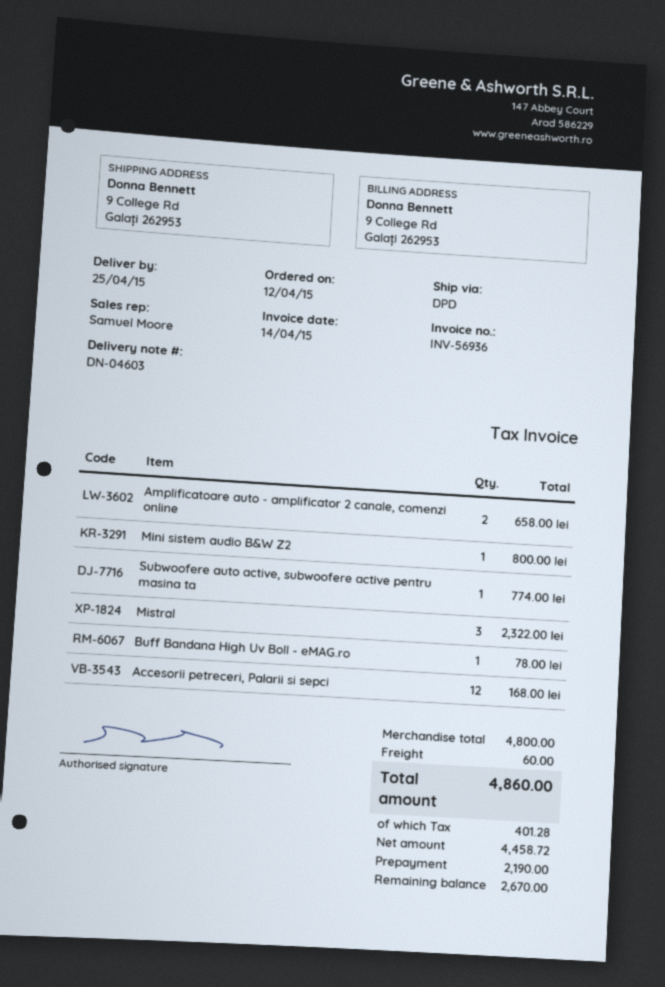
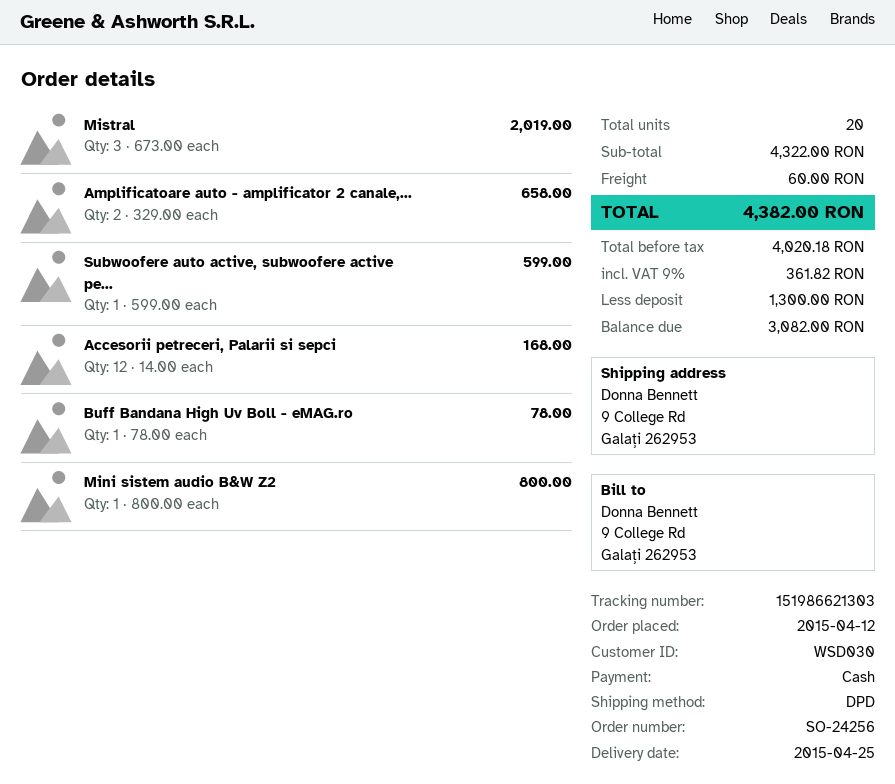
Subwoofere auto active, subwoofere active pentru masina ta: 1 for 774.00 -> 1 for 599.00
Mistral: 3 for 2322.00 -> 3 for 2019.00
subtotal: 4800.00 -> 4322.00
net: 4458.72 -> 4020.18
tax: 401.28 -> 361.82
total: 4860.00 -> 4382.00
deposit: 2190.00 -> 1300.00
balance: 2670.00 -> 3082.00

